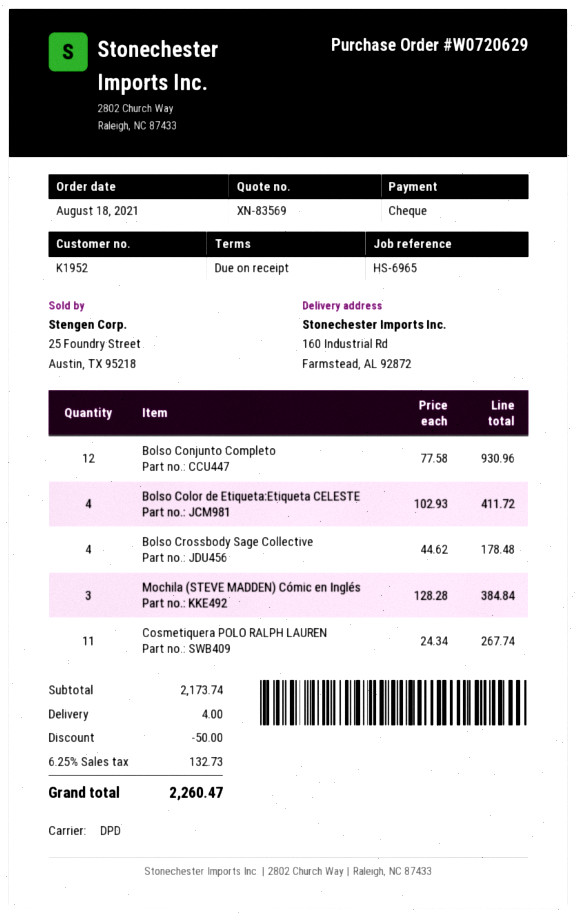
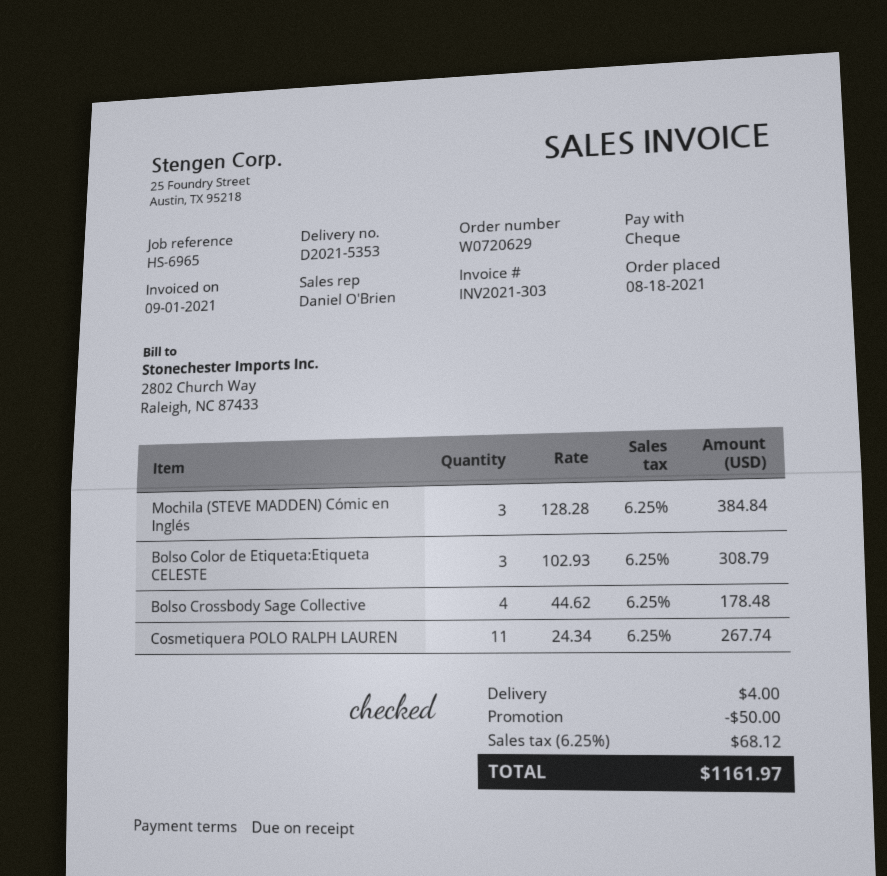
Bolso Conjunto Completo: 12 x 77.58 = 930.96 -> none
Bolso Color de Etiqueta:Etiqueta CELESTE: 4 x 102.93 = 411.72 -> 3 x 102.93 = 308.79
tax: 6.25% = 132.73 -> 6.25% = 68.12
total: 2260.47 -> 1161.97

